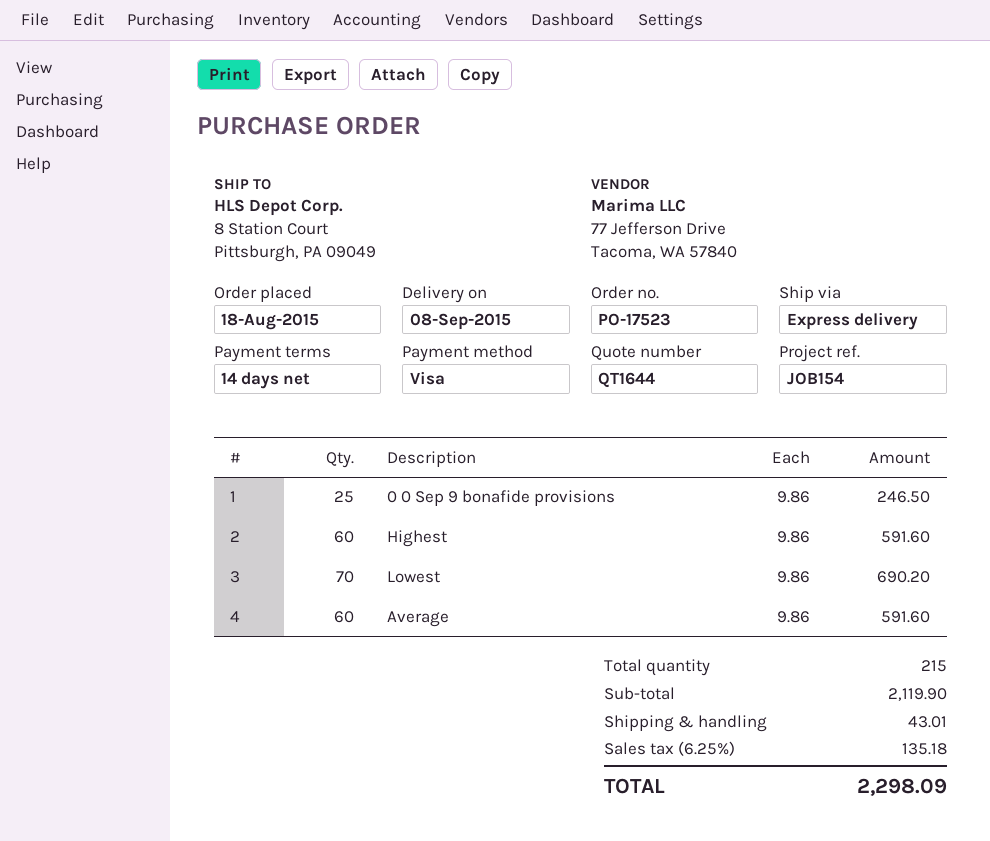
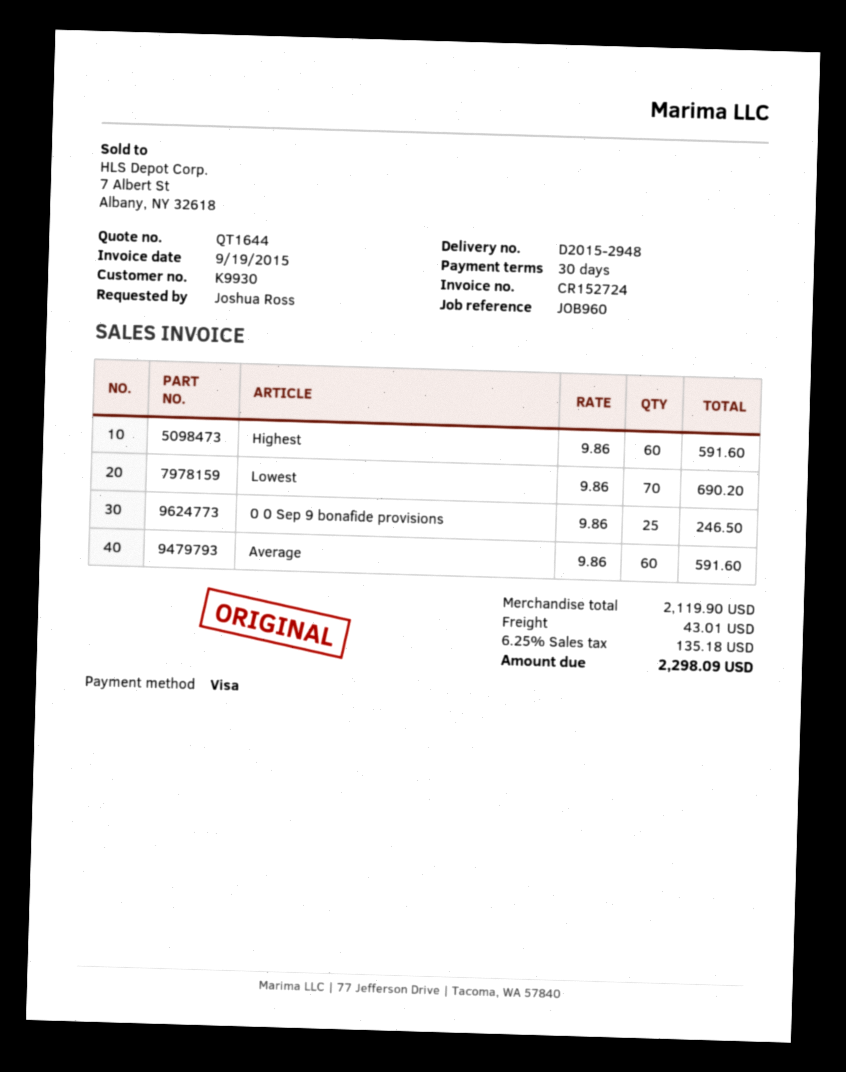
payment terms: 14 days -> 30 days
reference: JOB154 -> JOB960

